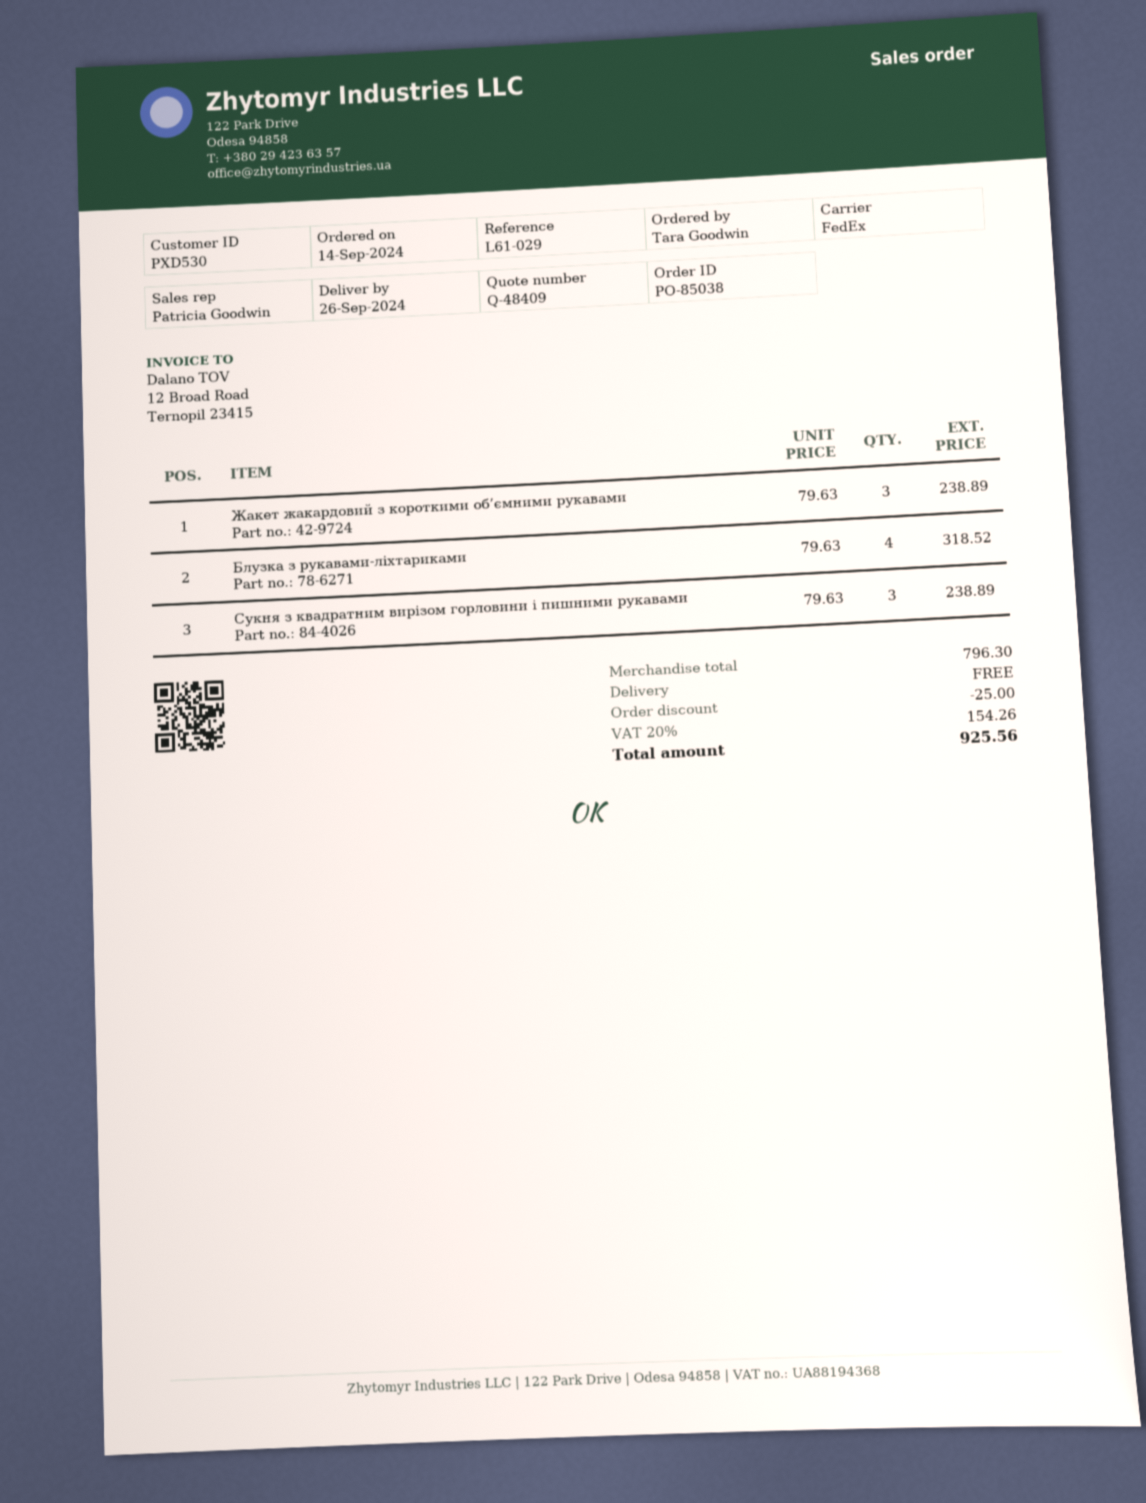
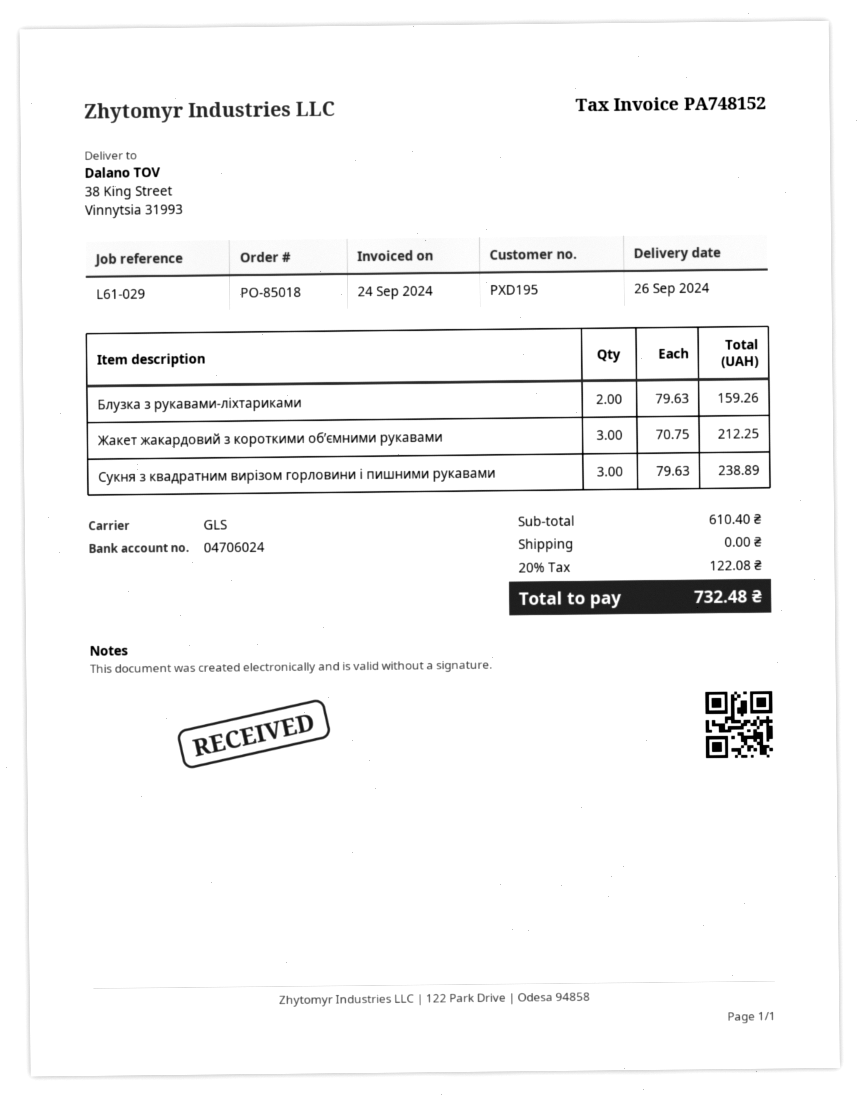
order number: PO-85038 -> PO-85018
customer number: PXD530 -> PXD195
shipping method: FedEx -> GLS
Жакет жакардовий з короткими об’ємними рукавами: 3 x 79.63 = 238.89 -> 3 x 70.75 = 212.25
Блузка з рукавами-ліхтариками: 4 x 79.63 = 318.52 -> 2 x 79.63 = 159.26
subtotal: 796.30 -> 610.40
discount: 25.00 -> none
tax: 20% = 154.26 -> 20% = 122.08
total: 925.56 -> 732.48

